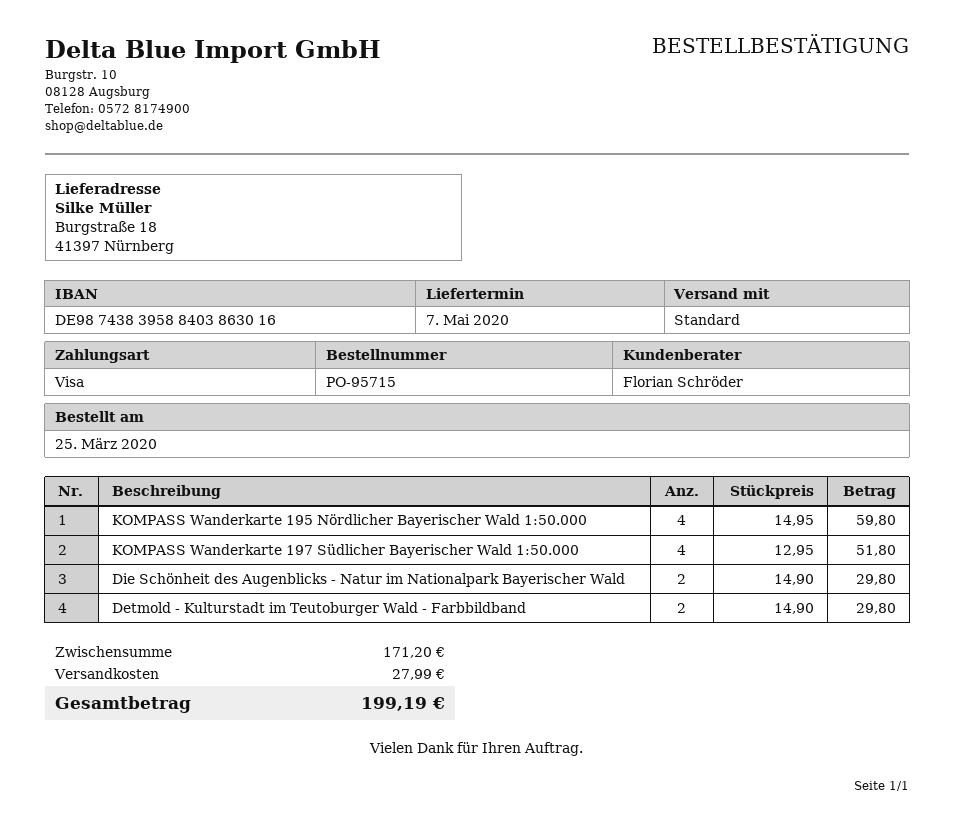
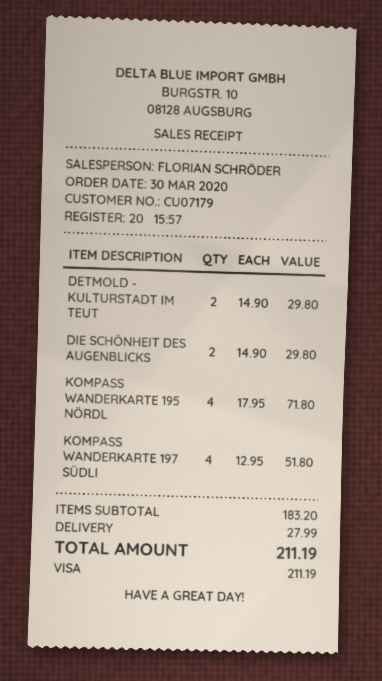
order date: 2020-03-25 -> 2020-03-30
KOMPASS Wanderkarte 195 Nördlicher Bayerischer Wald 1:50.000: 4 x 14.95 = 59.80 -> 4 x 17.95 = 71.80
subtotal: 171.20 -> 183.20
total: 199.19 -> 211.19

